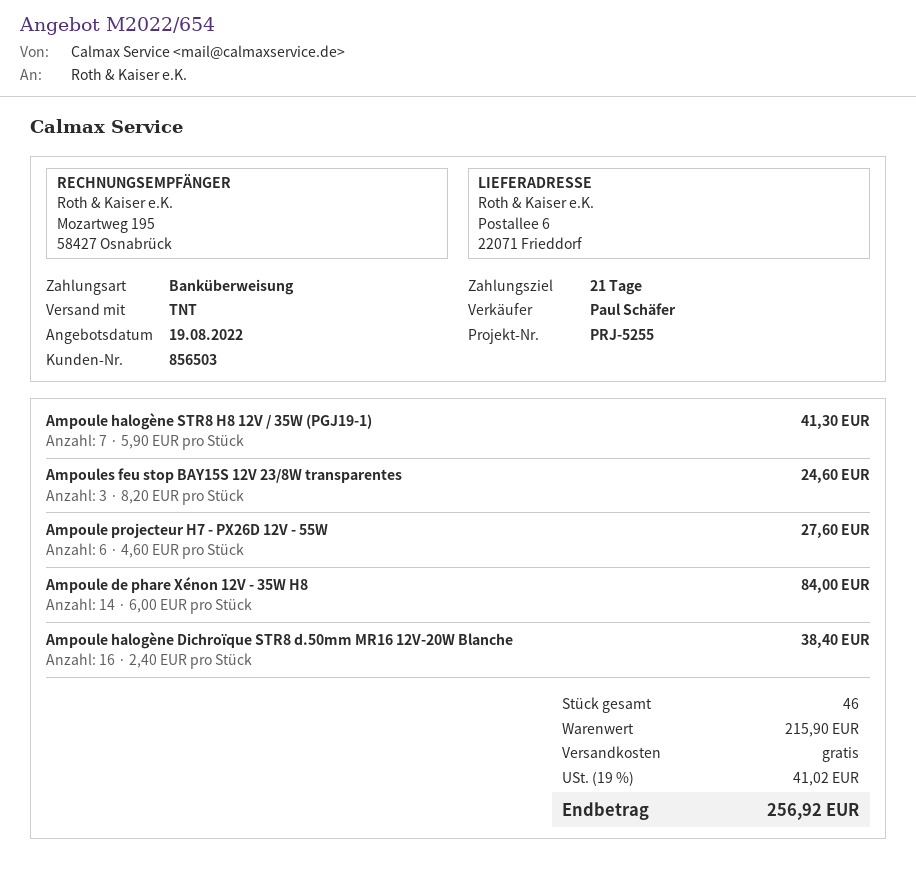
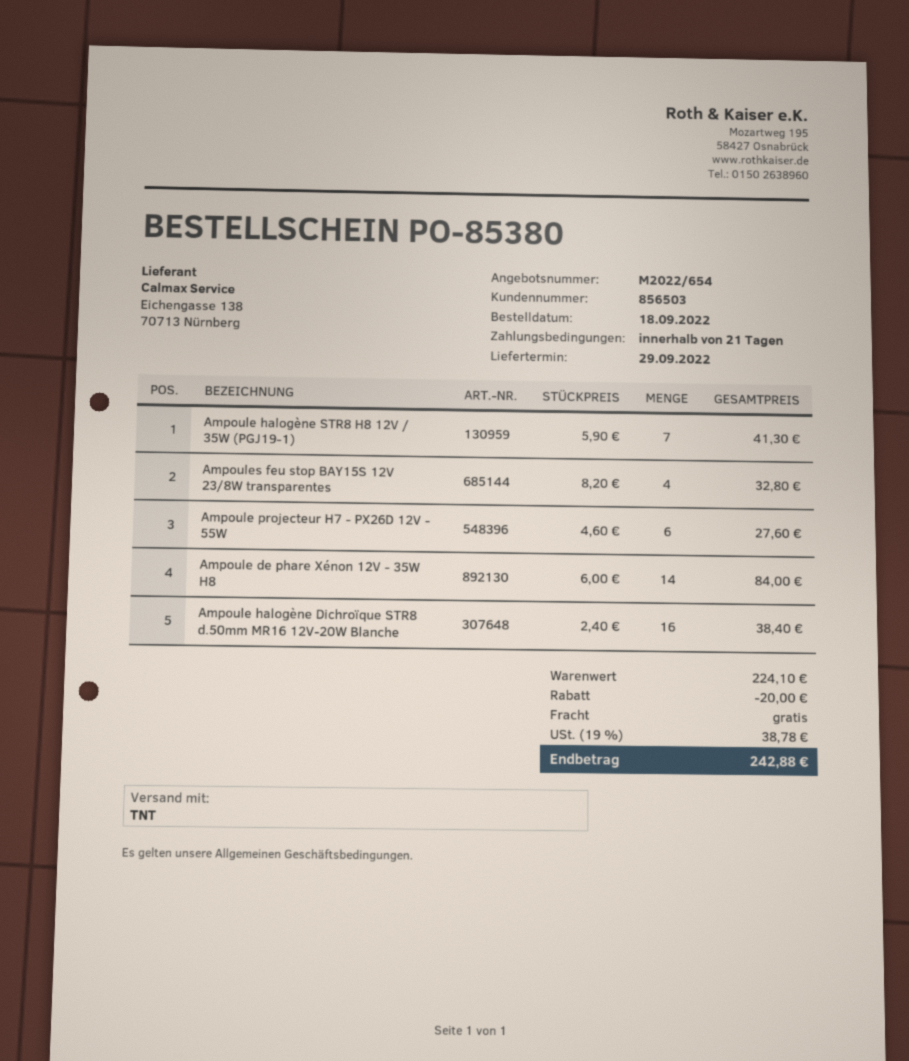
Ampoules feu stop BAY15S 12V 23/8W transparentes: 3 x 8.20 = 24.60 -> 4 x 8.20 = 32.80
subtotal: 215.90 -> 224.10
discount: none -> 20.00
tax: 19% = 41.02 -> 19% = 38.78
total: 256.92 -> 242.88

